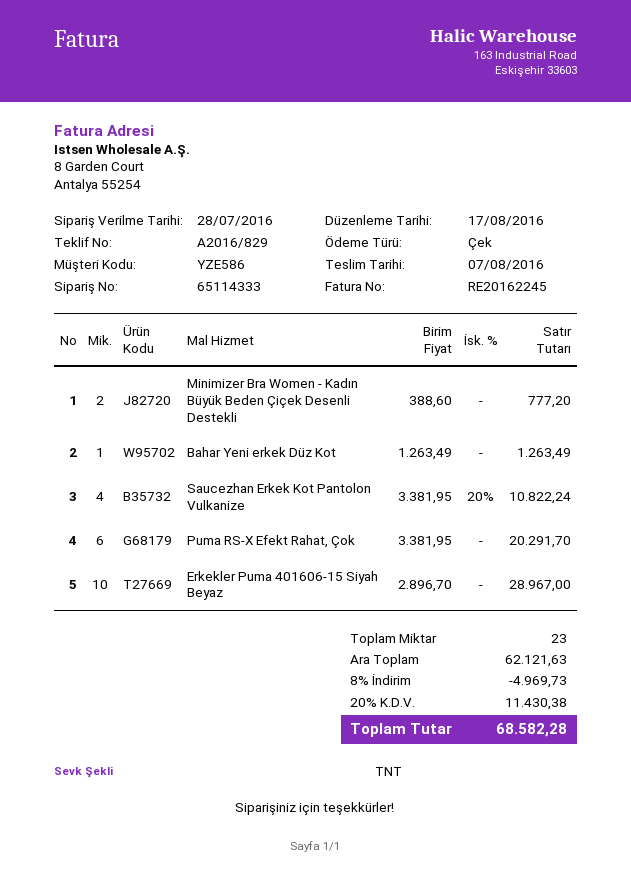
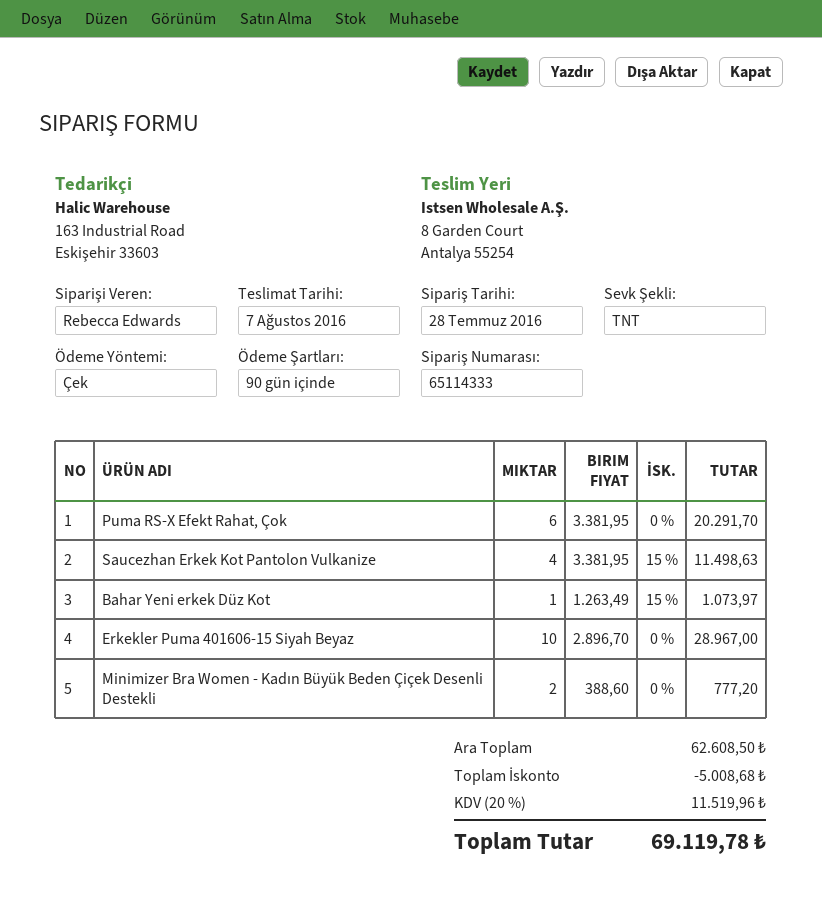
Bahar Yeni erkek Düz Kot: 1 x 1263.49 = 1263.49 -> 1 x 1263.49 - 15% = 1073.97
Saucezhan Erkek Kot Pantolon Vulkanize: 4 x 3381.95 - 20% = 10822.24 -> 4 x 3381.95 - 15% = 11498.63
subtotal: 62121.63 -> 62608.50
discount: 4969.73 -> 5008.68
tax: 20% = 11430.38 -> 20% = 11519.96
total: 68582.28 -> 69119.78

